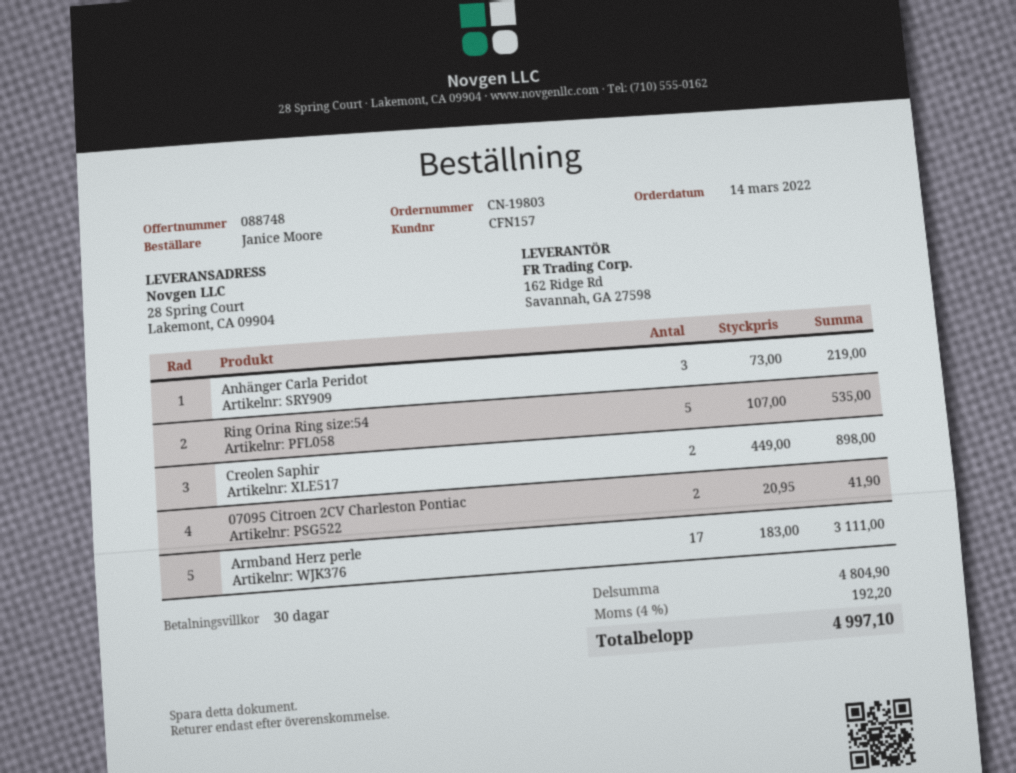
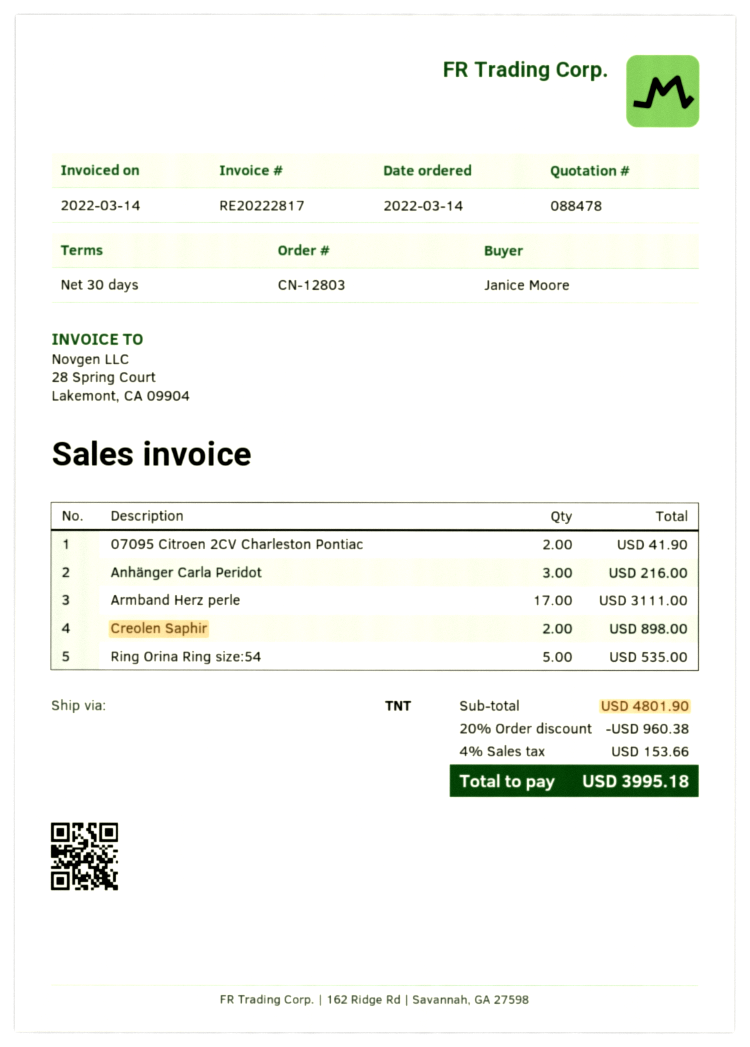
quote number: 088748 -> 088478
order number: CN-19803 -> CN-12803
Anhänger Carla Peridot: 3 for 219.00 -> 3 for 216.00
subtotal: 4804.90 -> 4801.90
discount: none -> 20% = 960.38
tax: 4% = 192.20 -> 4% = 153.66
total: 4997.10 -> 3995.18

